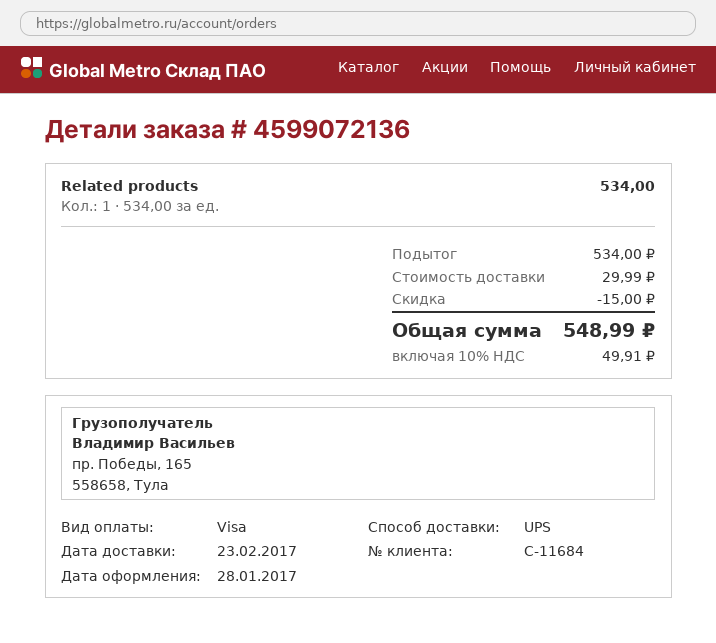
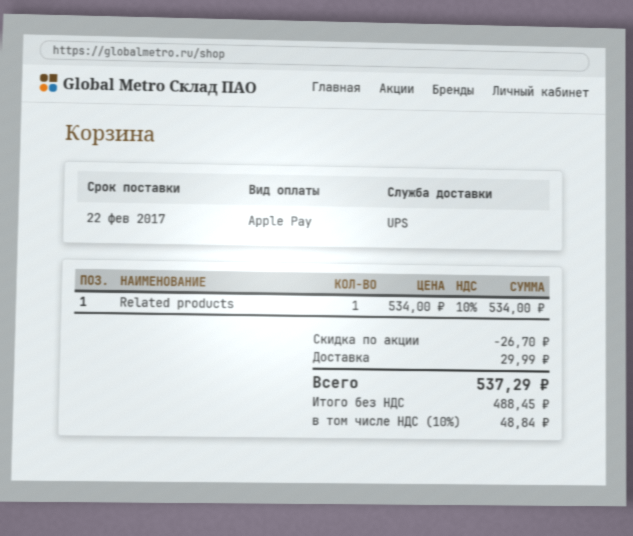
delivery date: 2017-02-23 -> 2017-02-22
payment method: Visa -> Apple Pay
discount: 15.00 -> 26.70
tax: 10% = 49.91 -> 10% = 48.84
total: 548.99 -> 537.29

